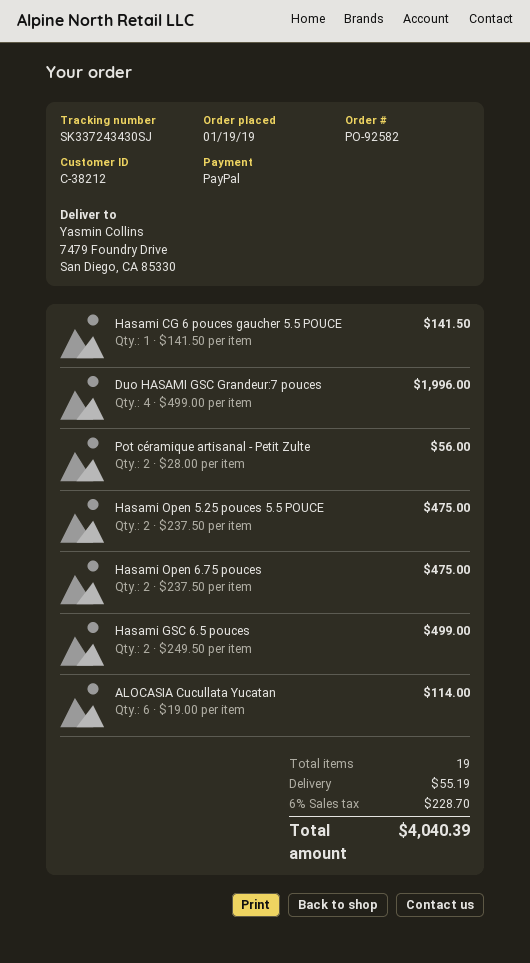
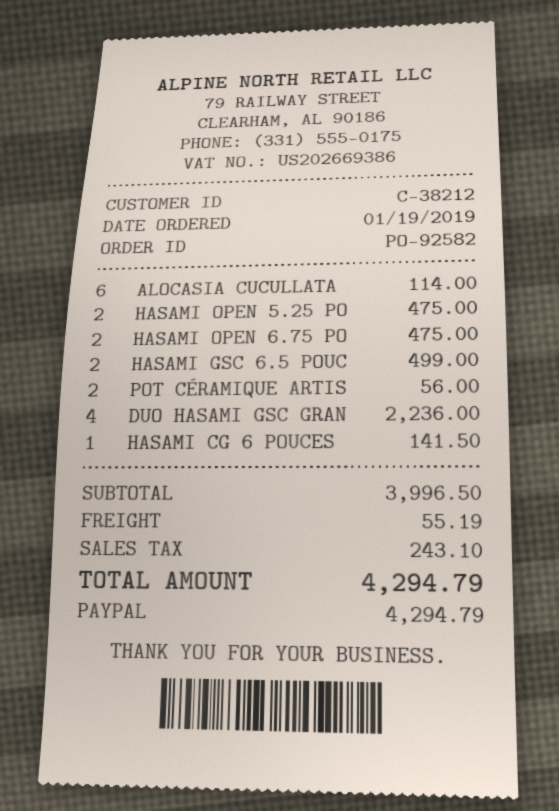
Duo HASAMI GSC Grandeur:7 pouces: 4 for 1996.00 -> 4 for 2236.00
tax: 228.70 -> 243.10
total: 4040.39 -> 4294.79

